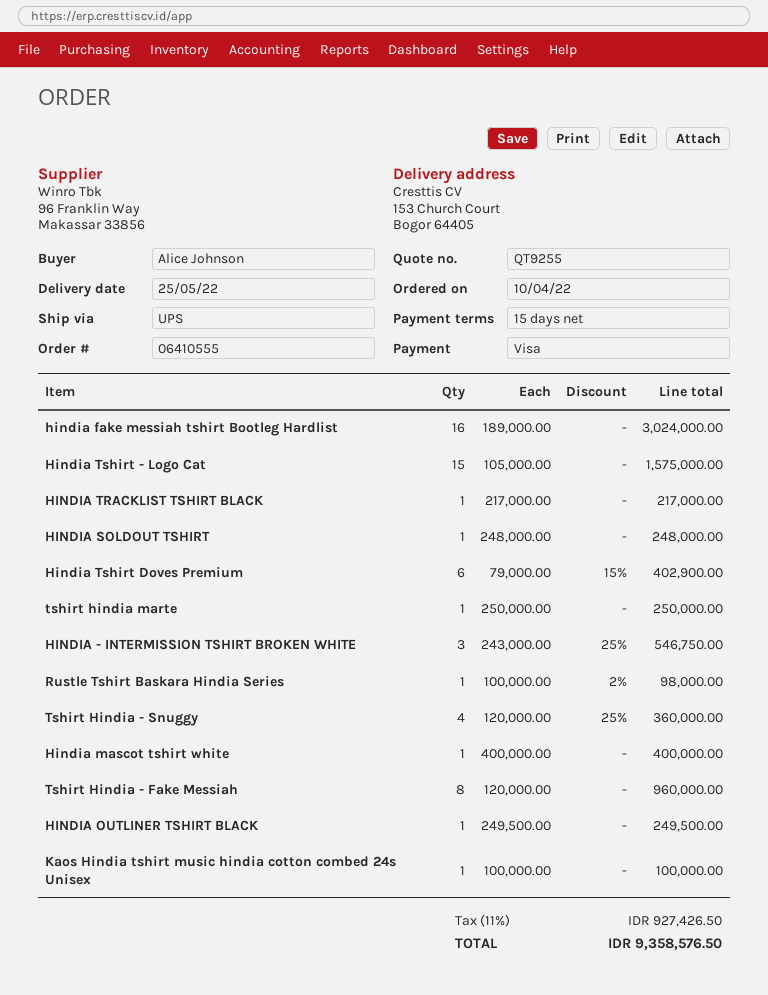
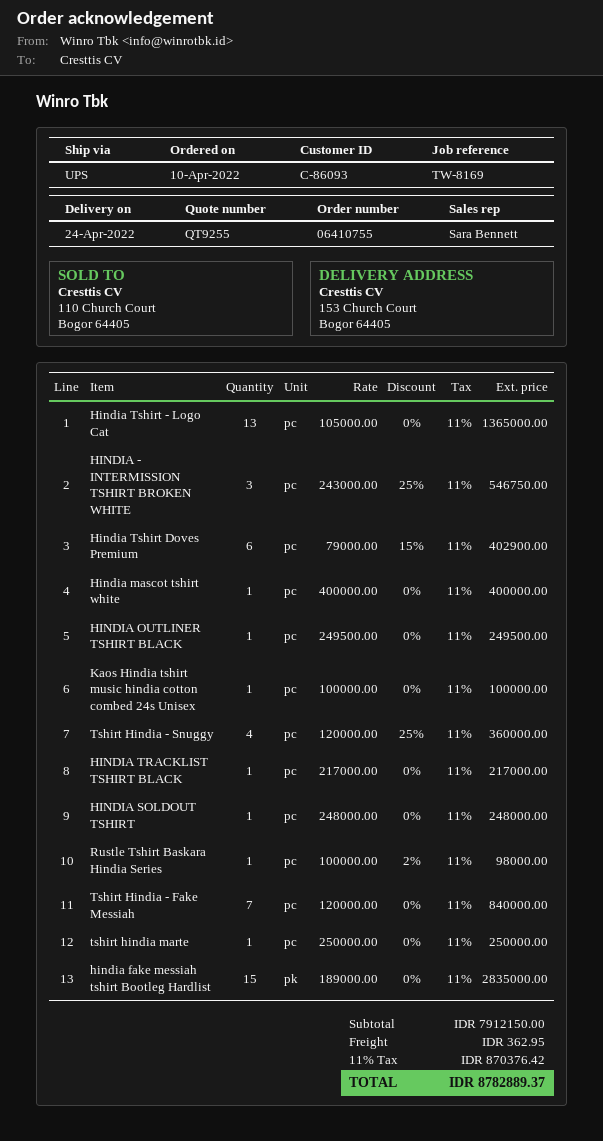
order number: 06410555 -> 06410755
delivery date: 2022-05-25 -> 2022-04-24
hindia fake messiah tshirt Bootleg Hardlist: 16 x 189000.00 = 3024000.00 -> 15 x 189000.00 = 2835000.00
Hindia Tshirt - Logo Cat: 15 x 105000.00 = 1575000.00 -> 13 x 105000.00 = 1365000.00
Tshirt Hindia - Fake Messiah: 8 x 120000.00 = 960000.00 -> 7 x 120000.00 = 840000.00
shipping: none -> 362.95
tax: 11% = 927426.50 -> 11% = 870376.42
total: 9358576.50 -> 8782889.37

